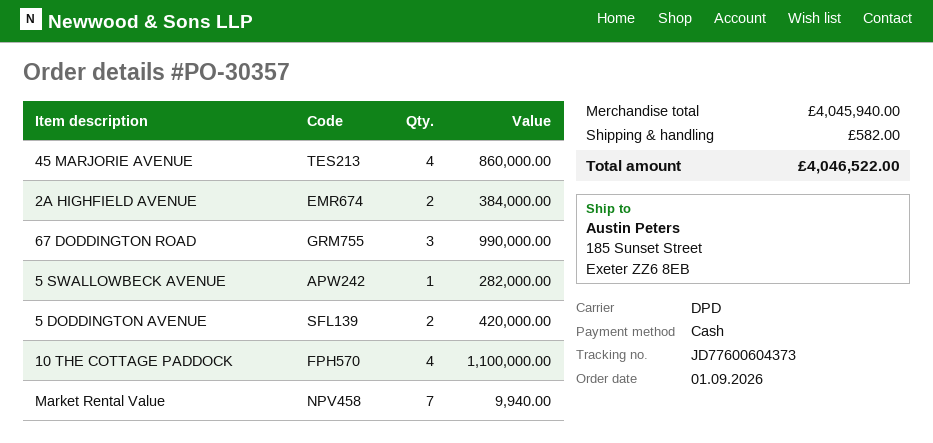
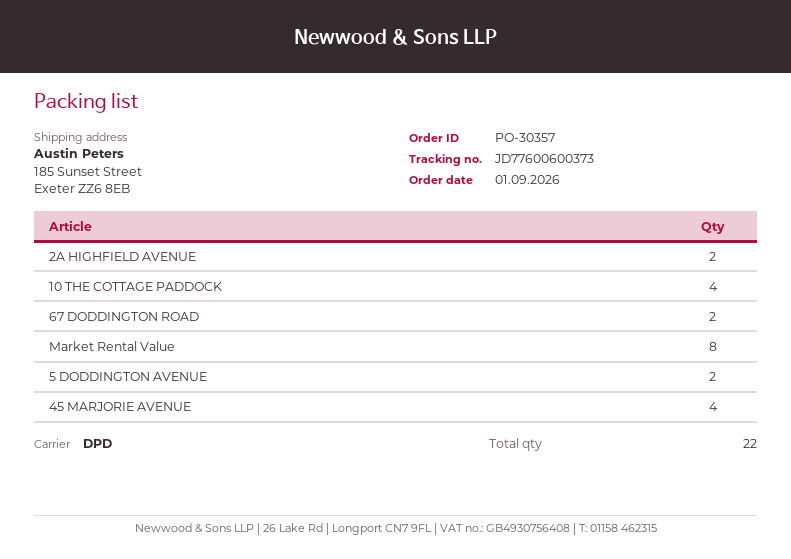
tracking number: JD77600604373 -> JD77600600373
67 DODDINGTON ROAD: 3 -> 2
5 SWALLOWBECK AVENUE: 1 -> none
Market Rental Value: 7 -> 8

